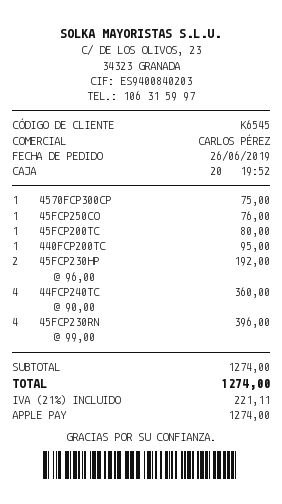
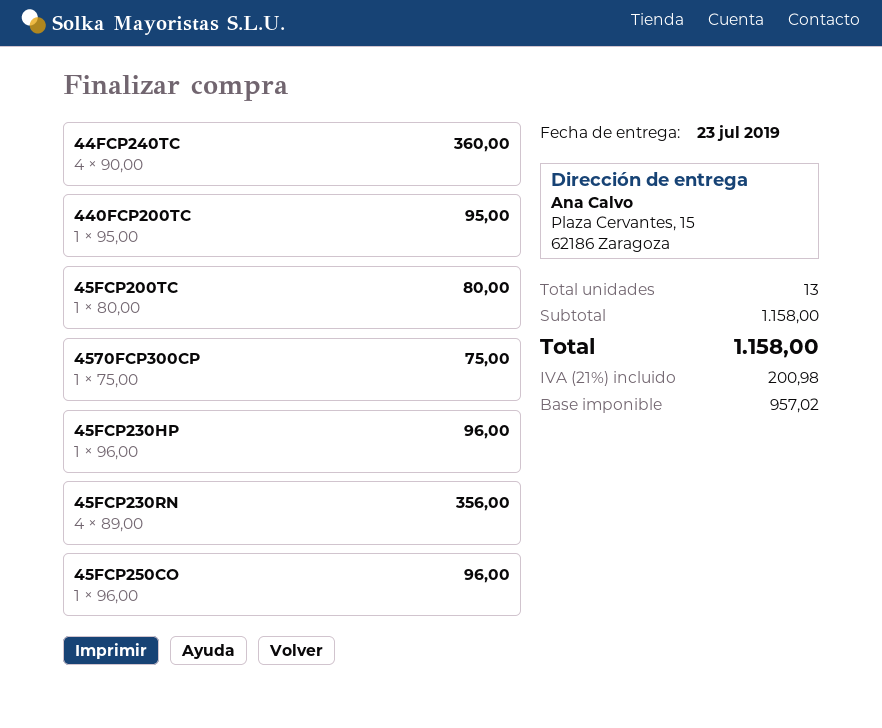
45FCP250CO: 1 x 76.00 = 76.00 -> 1 x 96.00 = 96.00
45FCP230HP: 2 x 96.00 = 192.00 -> 1 x 96.00 = 96.00
45FCP230RN: 4 x 99.00 = 396.00 -> 4 x 89.00 = 356.00
subtotal: 1274.00 -> 1158.00
tax: 21% = 221.11 -> 21% = 200.98
total: 1274.00 -> 1158.00

